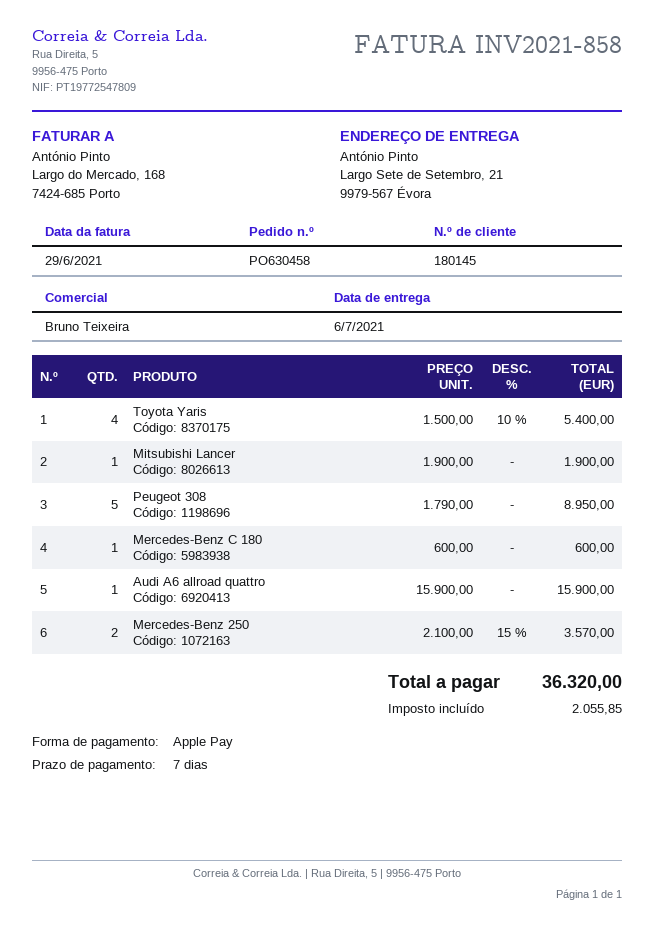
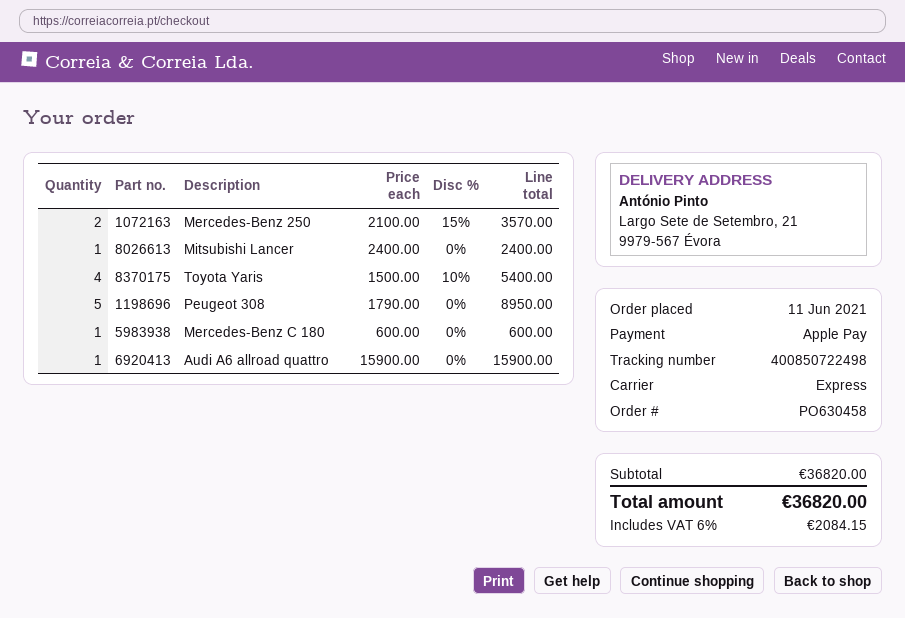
Mitsubishi Lancer: 1 x 1900.00 = 1900.00 -> 1 x 2400.00 = 2400.00
tax: 2055.85 -> 2084.15
total: 36320.00 -> 36820.00

